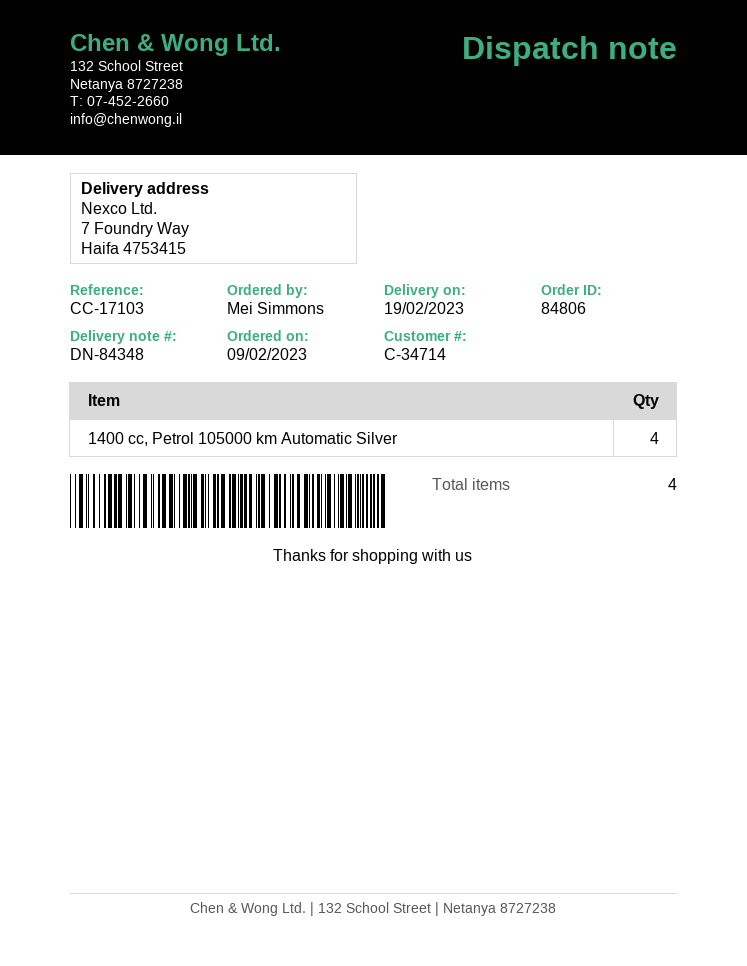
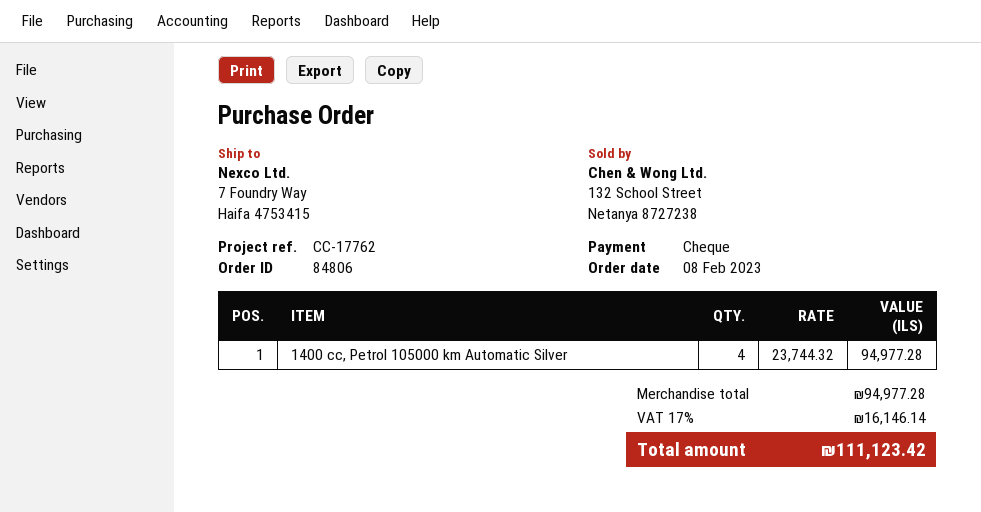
order date: 2023-02-09 -> 2023-02-08
reference: CC-17103 -> CC-17762

